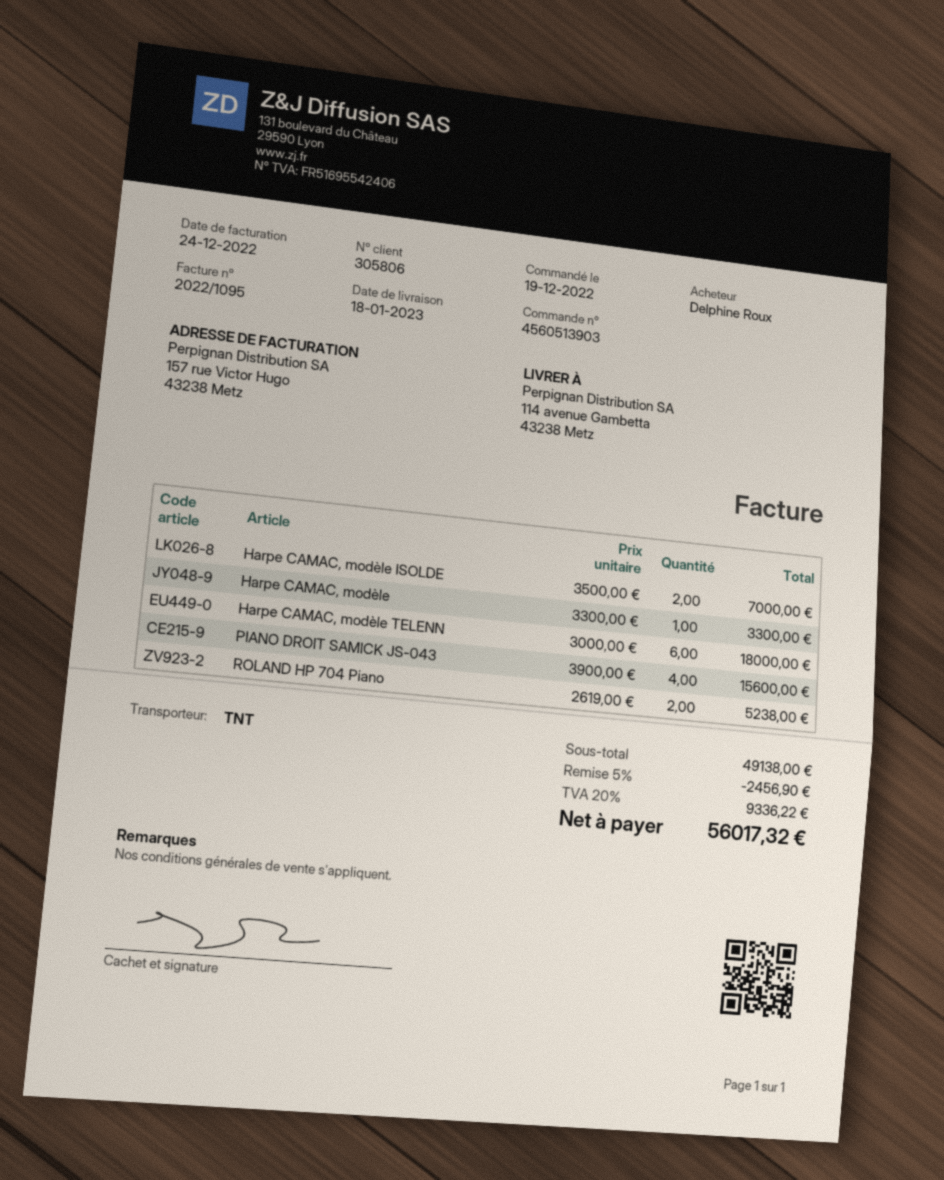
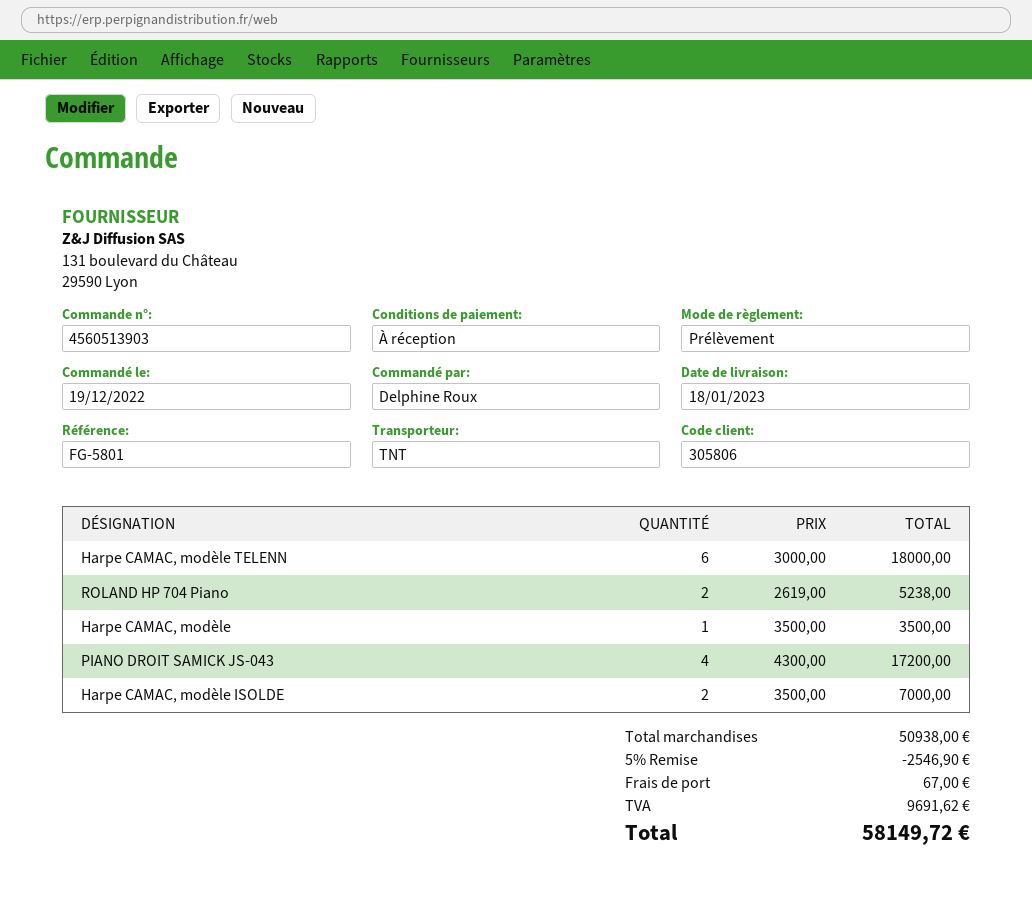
Harpe CAMAC, modèle: 1 x 3300.00 = 3300.00 -> 1 x 3500.00 = 3500.00
PIANO DROIT SAMICK JS-043: 4 x 3900.00 = 15600.00 -> 4 x 4300.00 = 17200.00
subtotal: 49138.00 -> 50938.00
discount: 5% = 2456.90 -> 5% = 2546.90
shipping: none -> 67.00
tax: 9336.22 -> 9691.62
total: 56017.32 -> 58149.72

